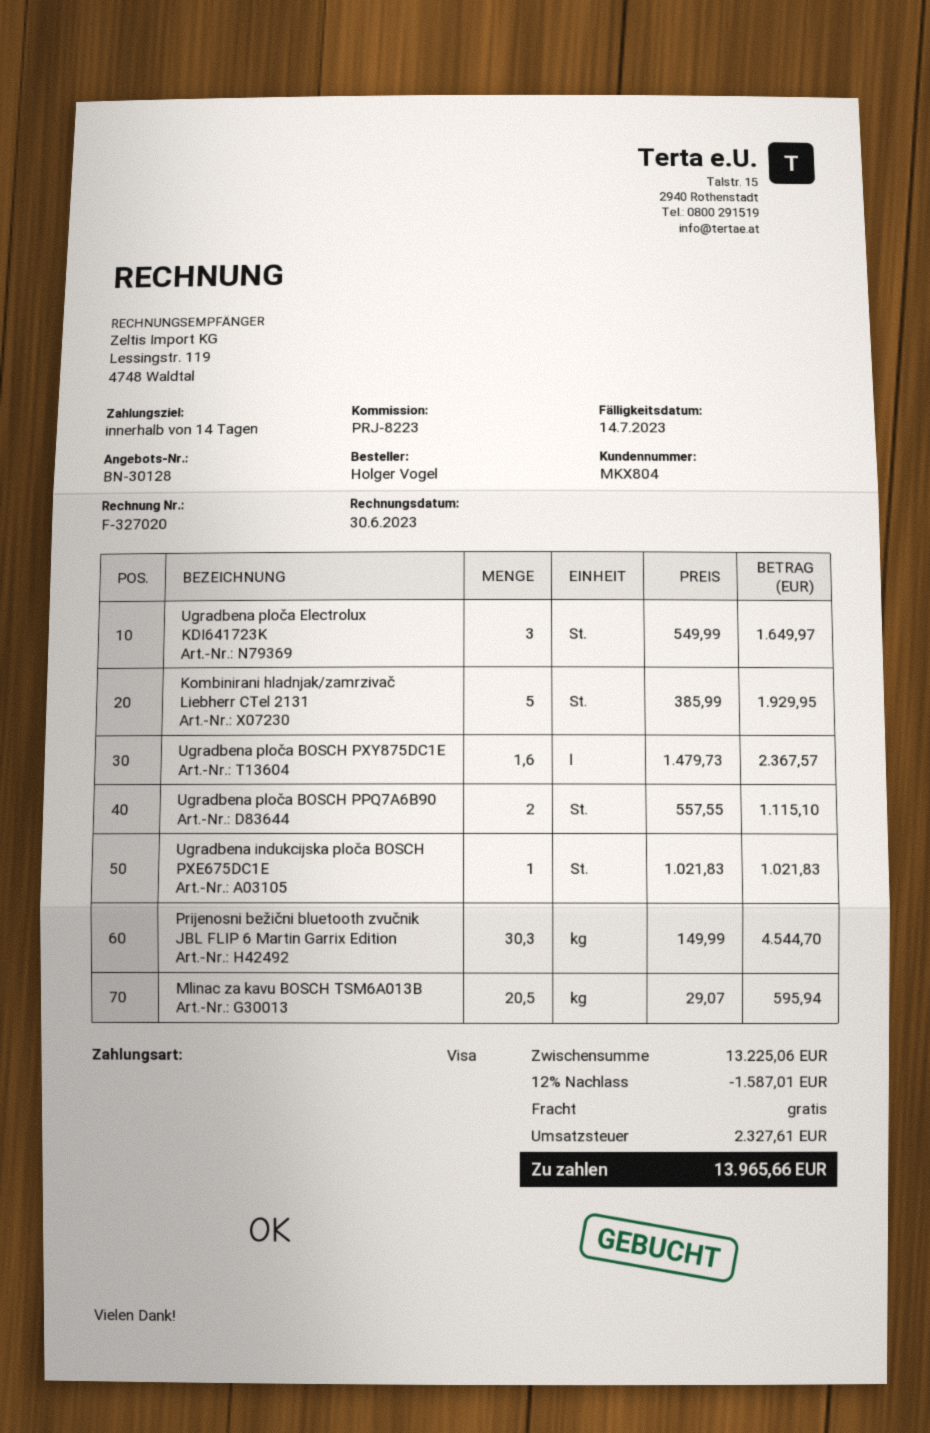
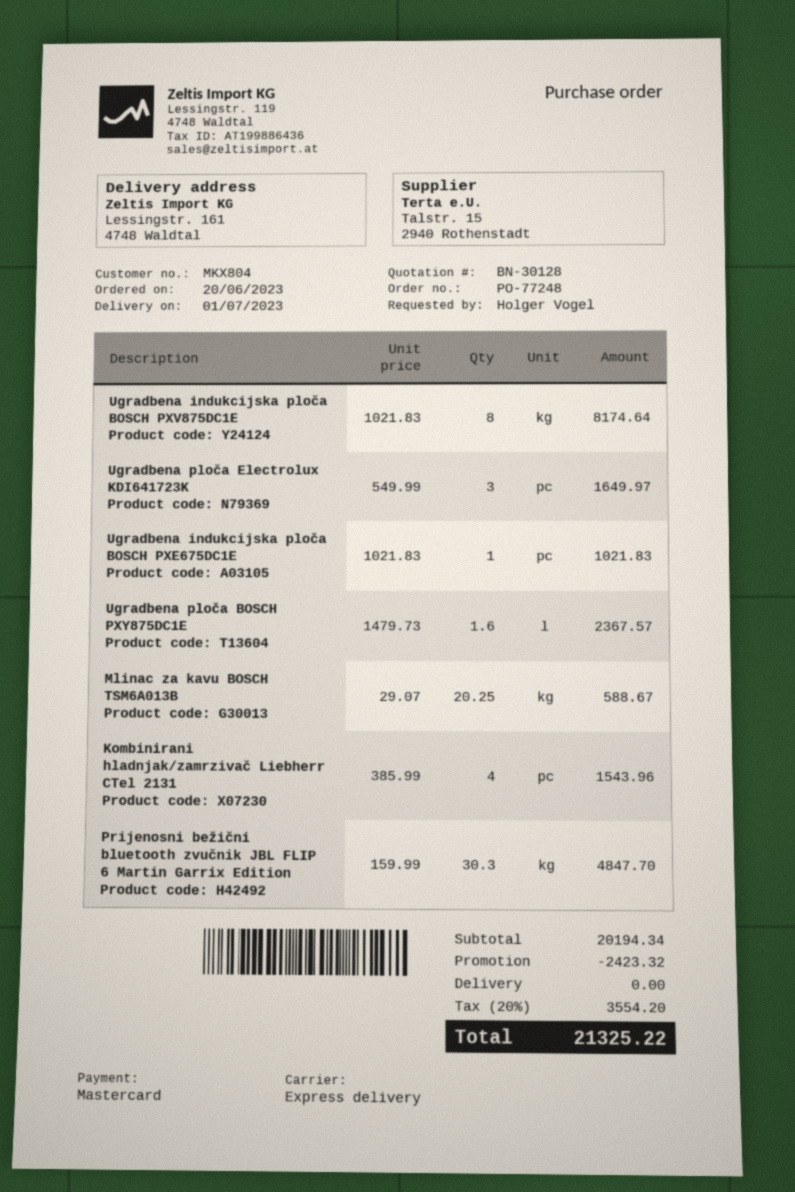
payment method: Visa -> Mastercard
Kombinirani hladnjak/zamrzivač Liebherr CTel 2131: 5 x 385.99 = 1929.95 -> 4 x 385.99 = 1543.96
Ugradbena ploča BOSCH PPQ7A6B90: 2 x 557.55 = 1115.10 -> none
Prijenosni bežični bluetooth zvučnik JBL FLIP 6 Martin Garrix Edition: 30.3 x 149.99 = 4544.70 -> 30.3 x 159.99 = 4847.70
Mlinac za kavu BOSCH TSM6A013B: 20.5 x 29.07 = 595.94 -> 20.25 x 29.07 = 588.67
Ugradbena indukcijska ploča BOSCH PXV875DC1E: none -> 8 x 1021.83 = 8174.64
subtotal: 13225.06 -> 20194.34
discount: 1587.01 -> 2423.32
tax: 2327.61 -> 3554.20
total: 13965.66 -> 21325.22

